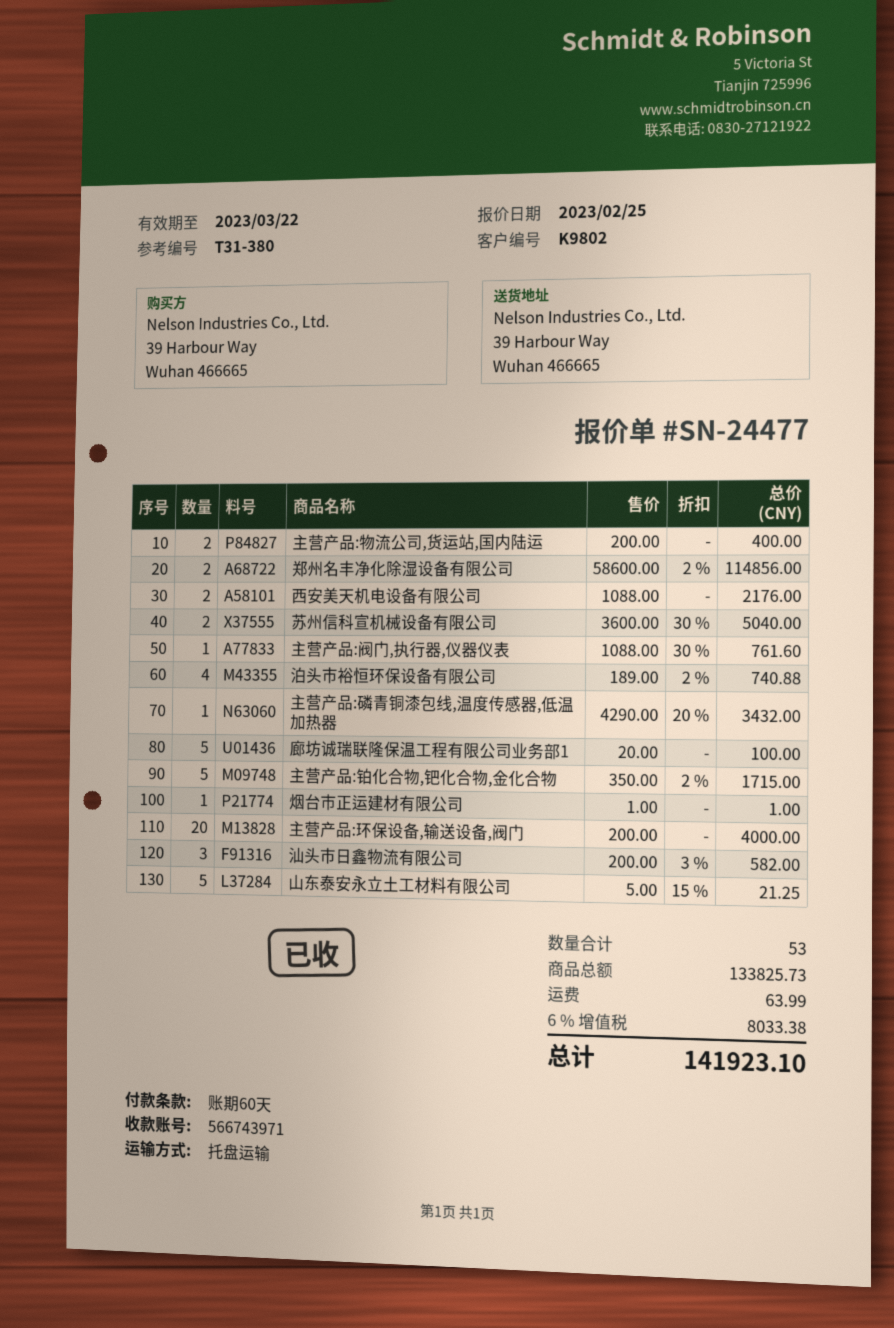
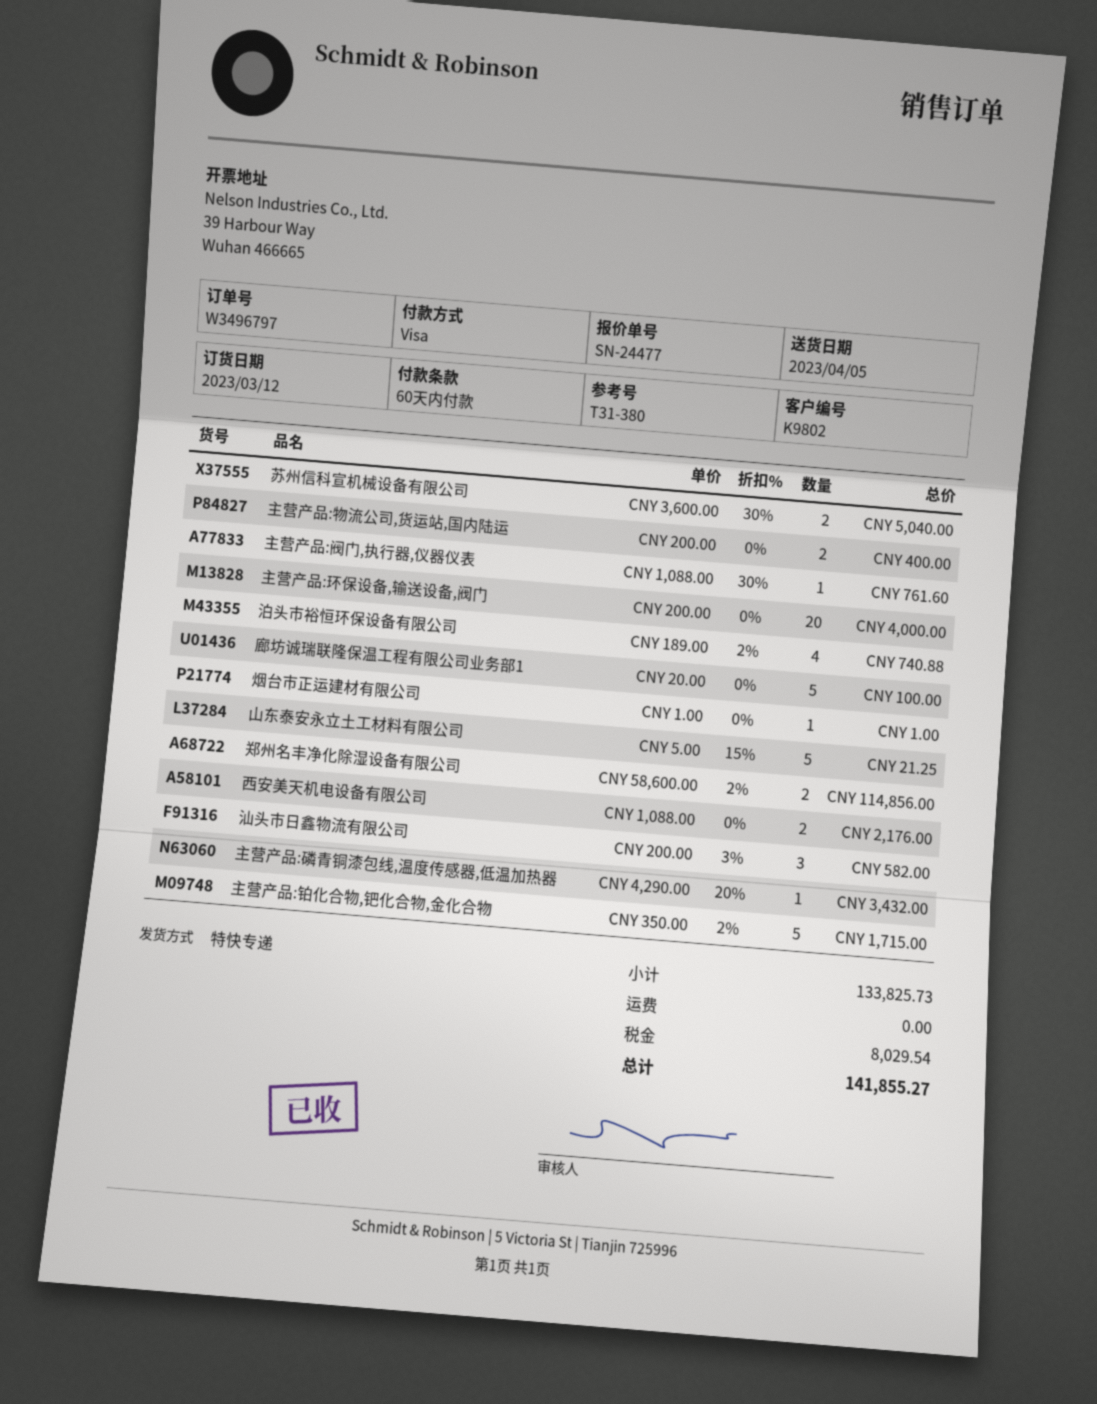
shipping method: pallet freight -> express
shipping: 63.99 -> 0.00
tax: 8033.38 -> 8029.54
total: 141923.10 -> 141855.27

